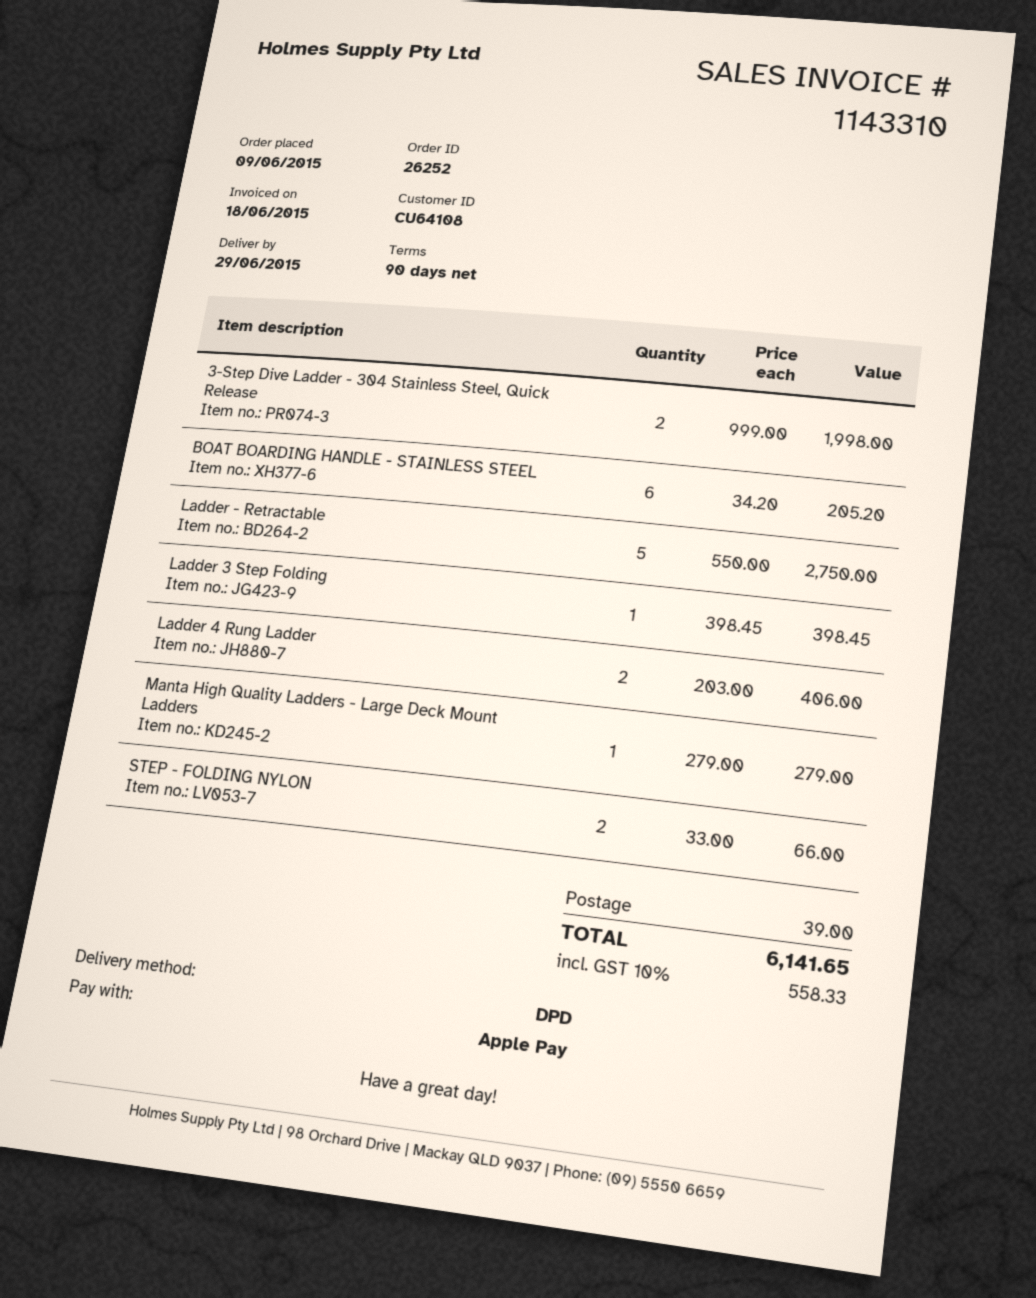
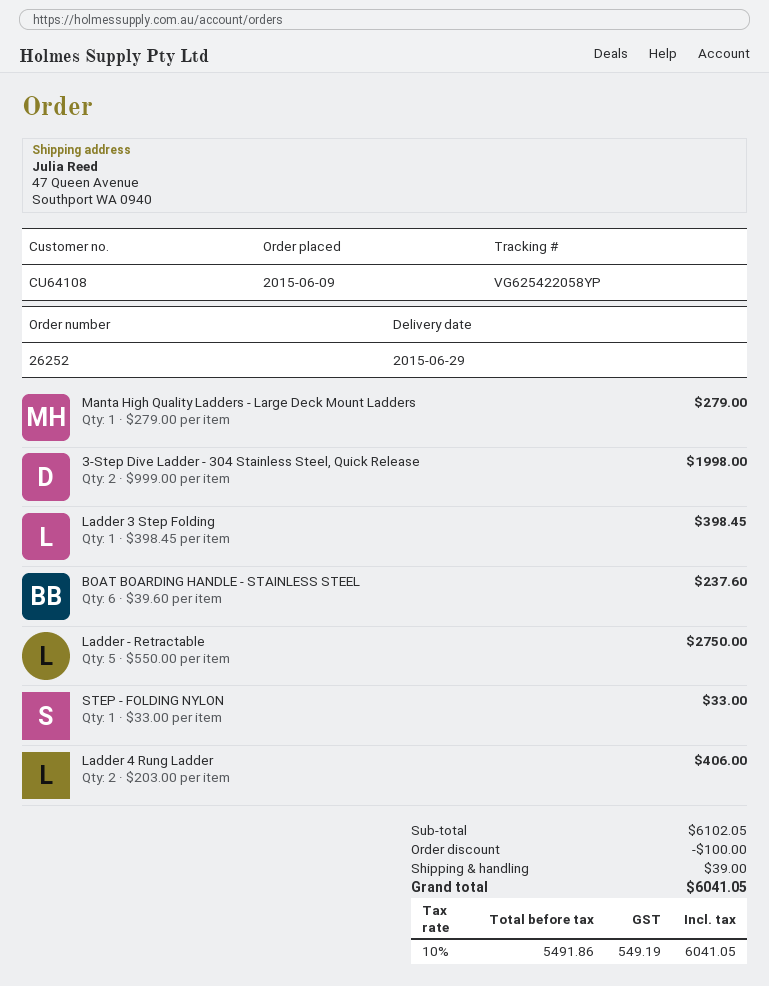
BOAT BOARDING HANDLE - STAINLESS STEEL: 6 x 34.20 = 205.20 -> 6 x 39.60 = 237.60
STEP - FOLDING NYLON: 2 x 33.00 = 66.00 -> 1 x 33.00 = 33.00
discount: none -> 100.00
tax: 10% = 558.33 -> 10% = 549.19
total: 6141.65 -> 6041.05

